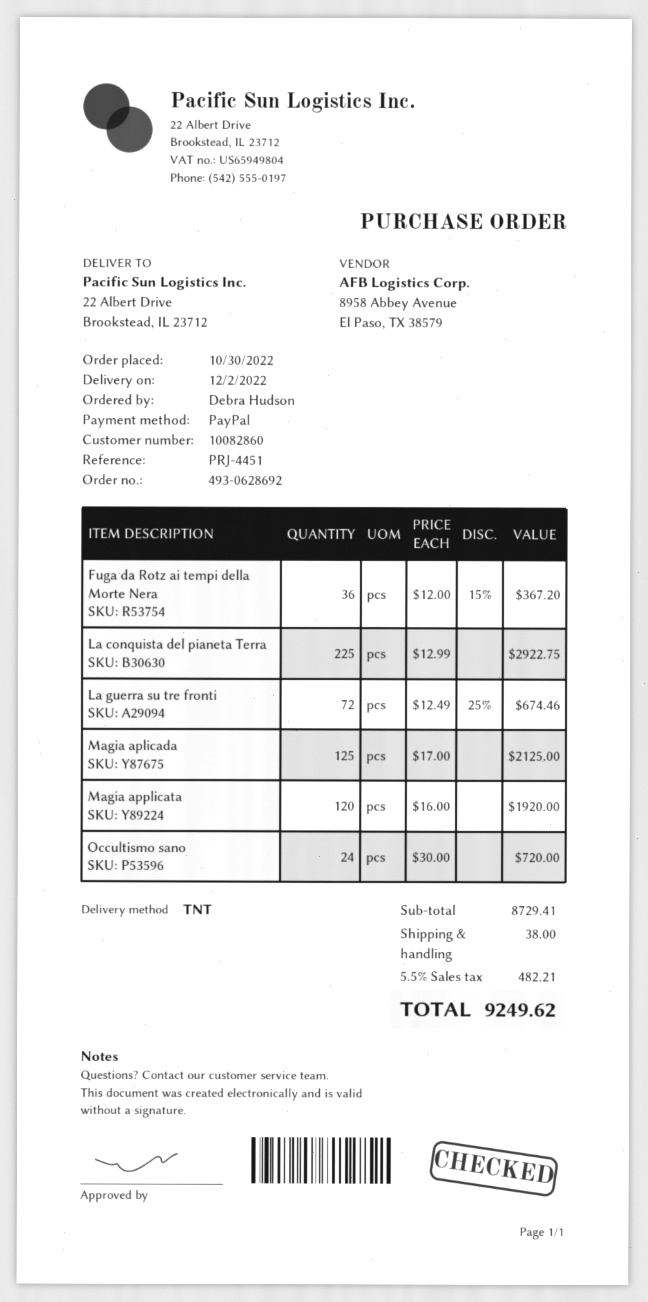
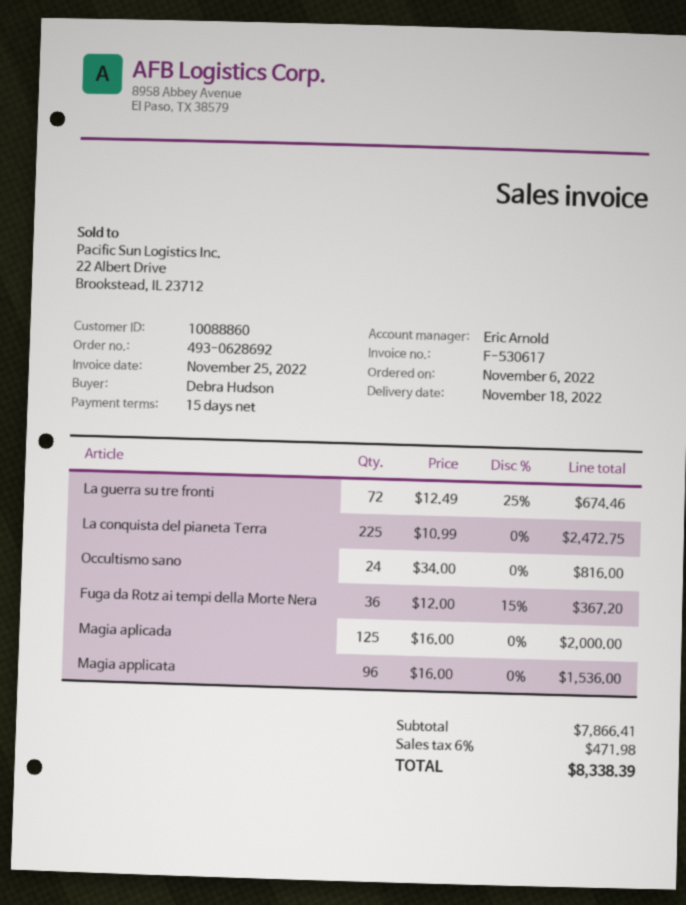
order date: 2022-10-30 -> 2022-11-06
delivery date: 2022-12-02 -> 2022-11-18
customer number: 10082860 -> 10088860
La conquista del pianeta Terra: 225 x 12.99 = 2922.75 -> 225 x 10.99 = 2472.75
Magia aplicada: 125 x 17.00 = 2125.00 -> 125 x 16.00 = 2000.00
Magia applicata: 120 x 16.00 = 1920.00 -> 96 x 16.00 = 1536.00
Occultismo sano: 24 x 30.00 = 720.00 -> 24 x 34.00 = 816.00
subtotal: 8729.41 -> 7866.41
shipping: 38.00 -> none
tax: 5.5% = 482.21 -> 6% = 471.98
total: 9249.62 -> 8338.39

